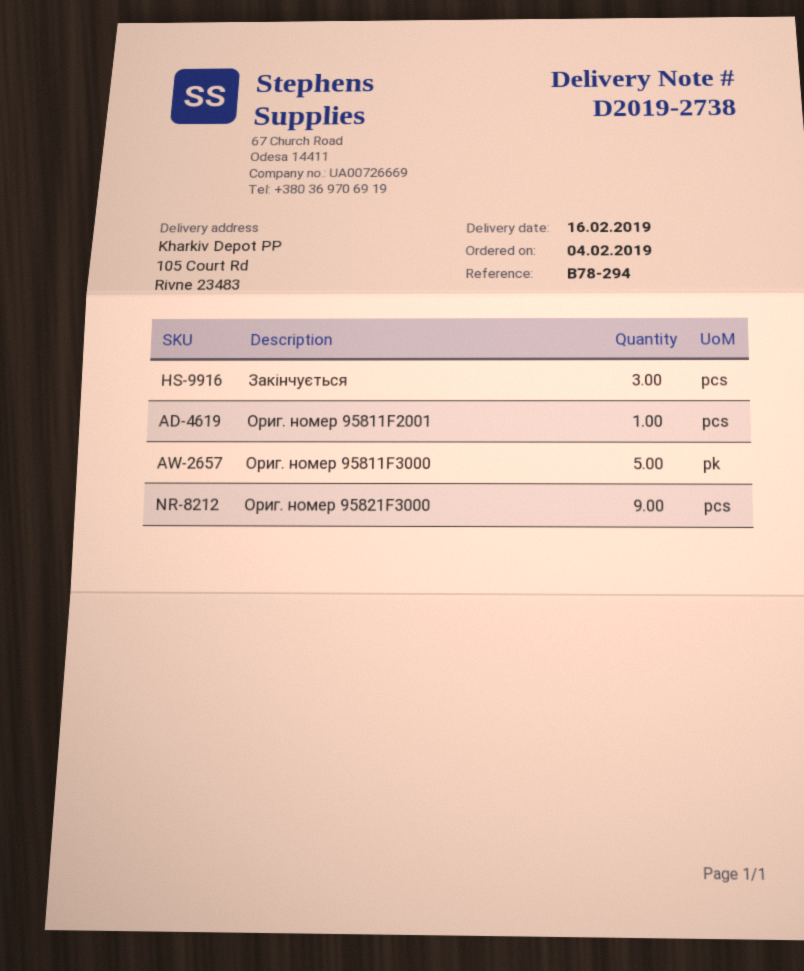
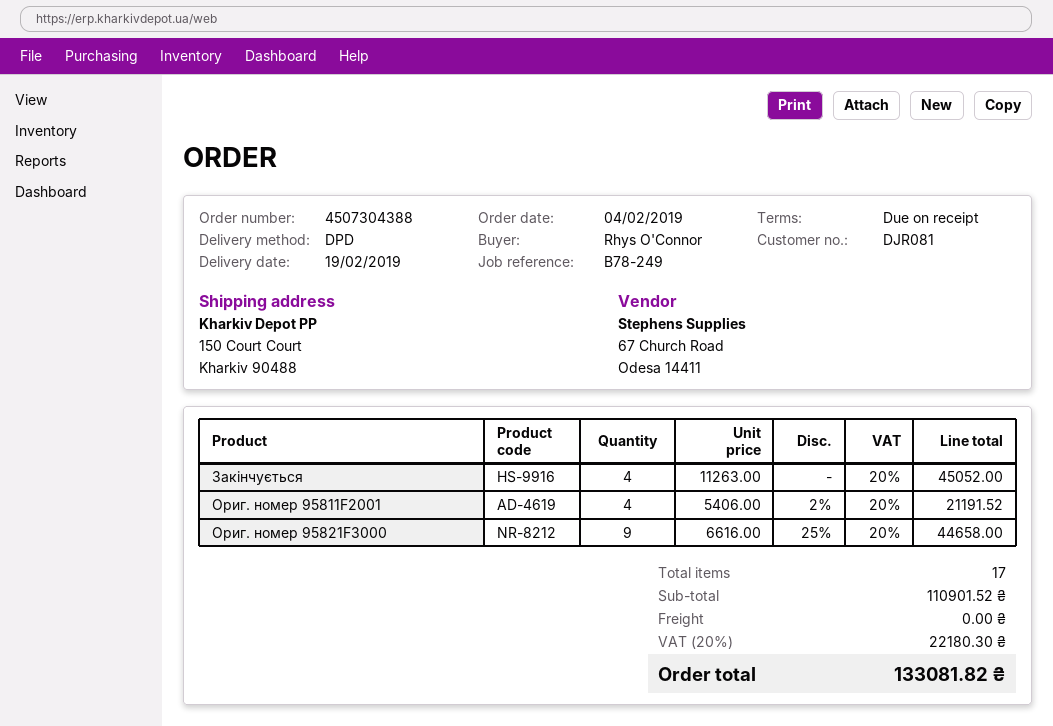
delivery date: 2019-02-16 -> 2019-02-19
reference: B78-294 -> B78-249
ship to: 105 Court Rd, Rivne 23483 -> 150 Court Court, Kharkiv 90488
Закінчується: 3 -> 4
Ориг. номер 95811F2001: 1 -> 4
Ориг. номер 95811F3000: 5 -> none

